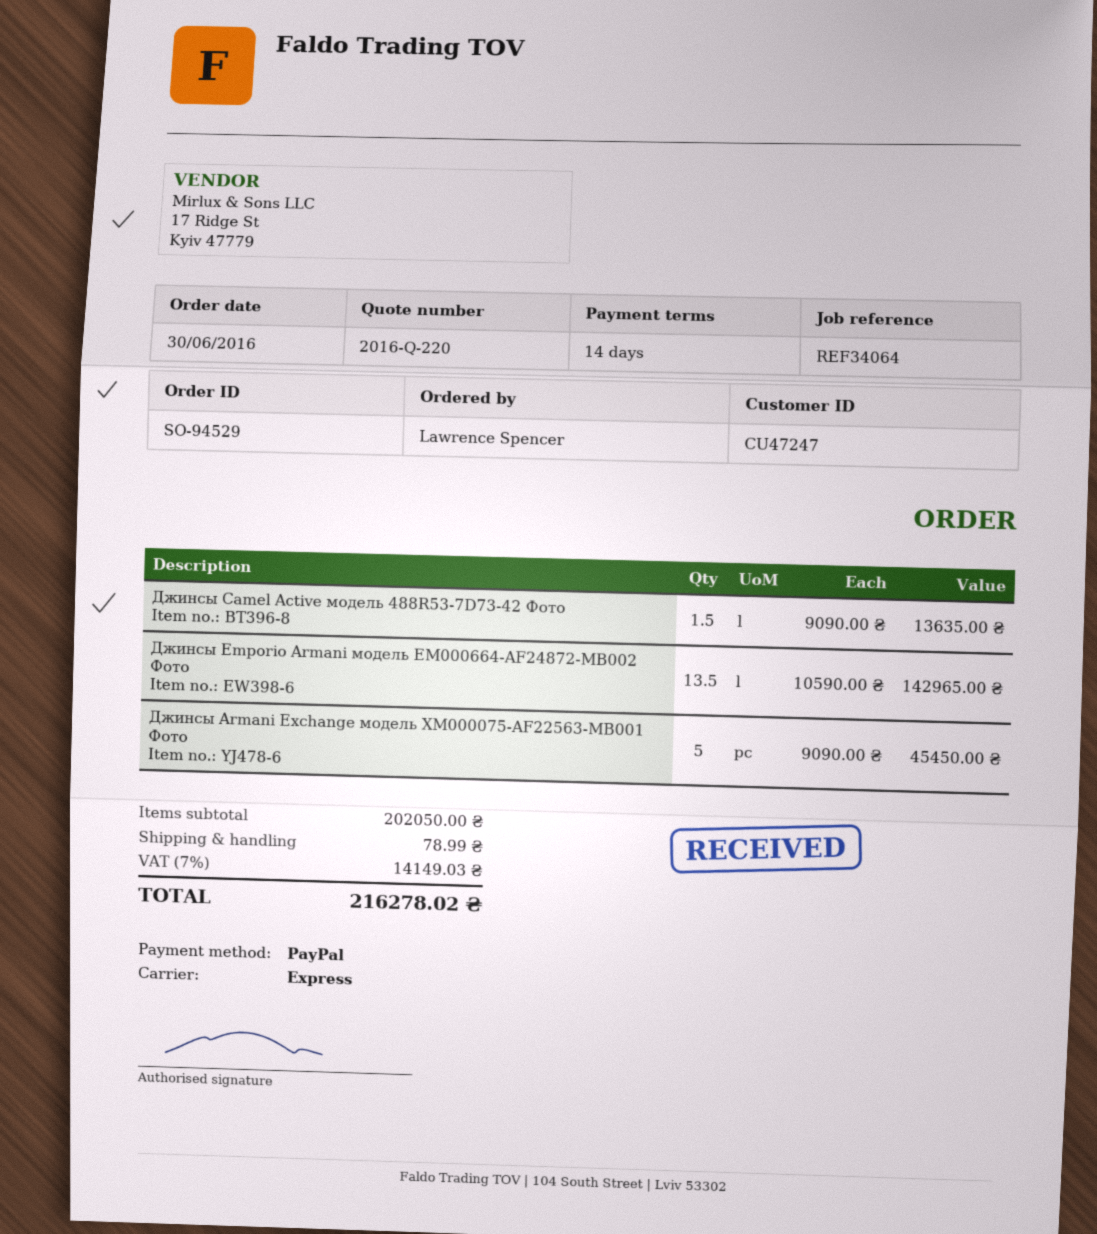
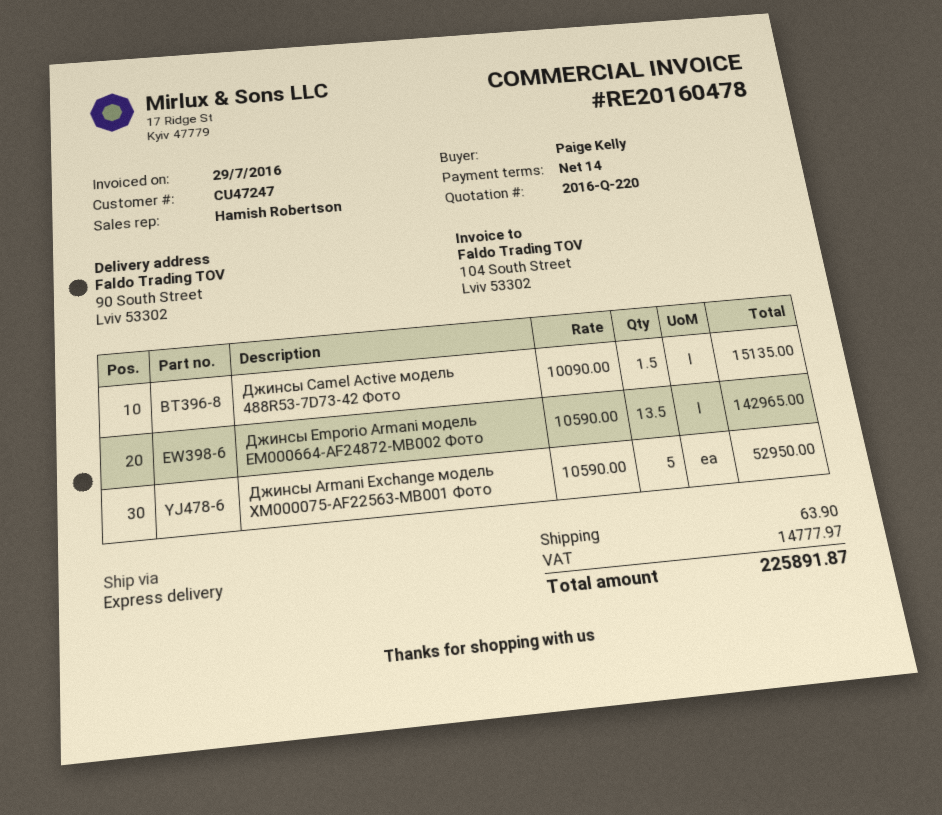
ordered by: Lawrence Spencer -> Paige Kelly
Джинсы Camel Active модель 488R53-7D73-42 Фото: 1.5 x 9090.00 = 13635.00 -> 1.5 x 10090.00 = 15135.00
Джинсы Armani Exchange модель XM000075-AF22563-MB001 Фото: 5 x 9090.00 = 45450.00 -> 5 x 10590.00 = 52950.00
shipping: 78.99 -> 63.90
tax: 14149.03 -> 14777.97
total: 216278.02 -> 225891.87

